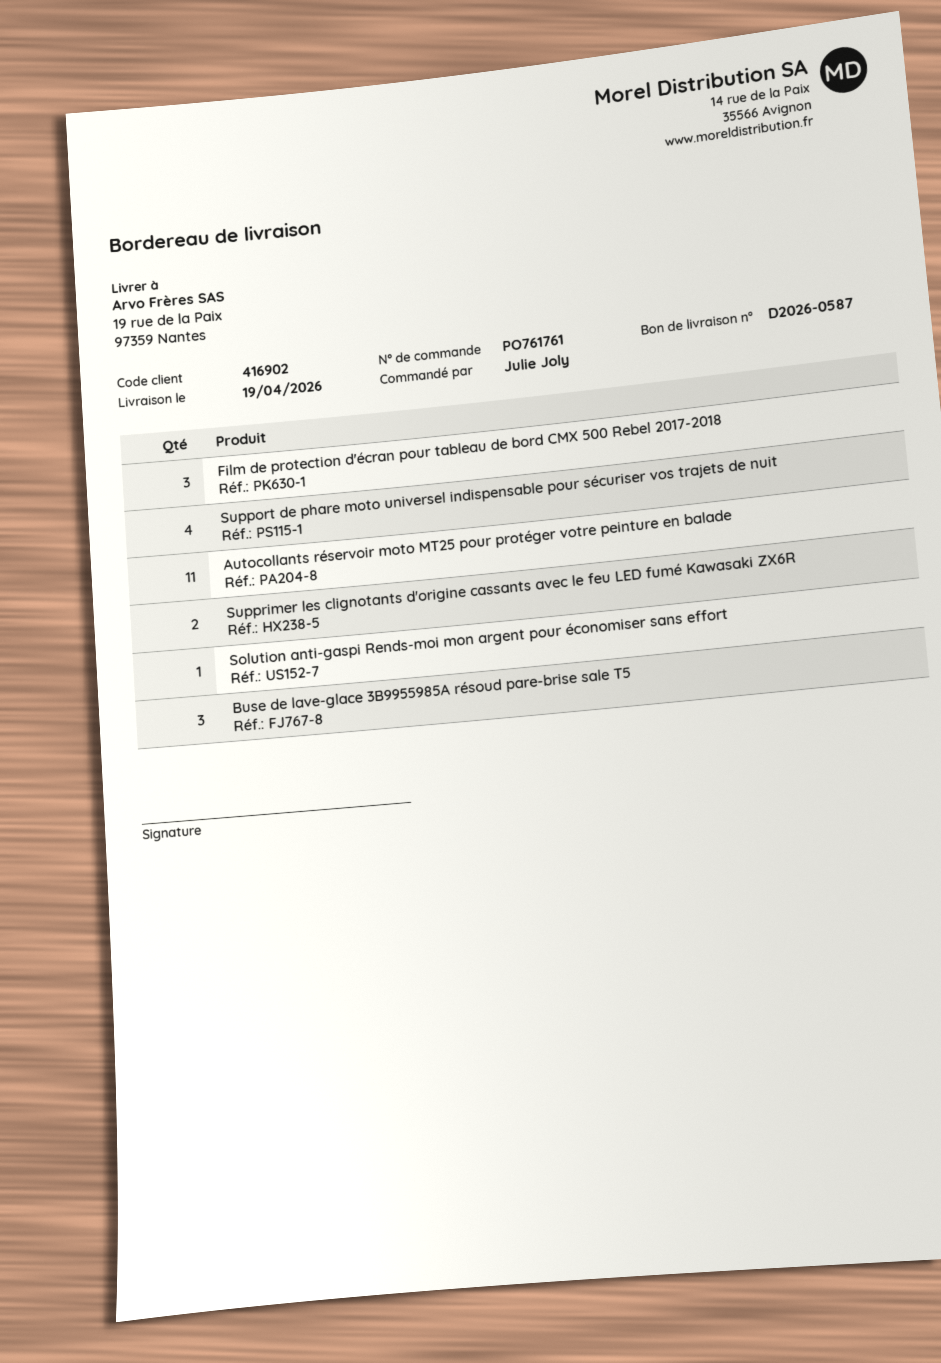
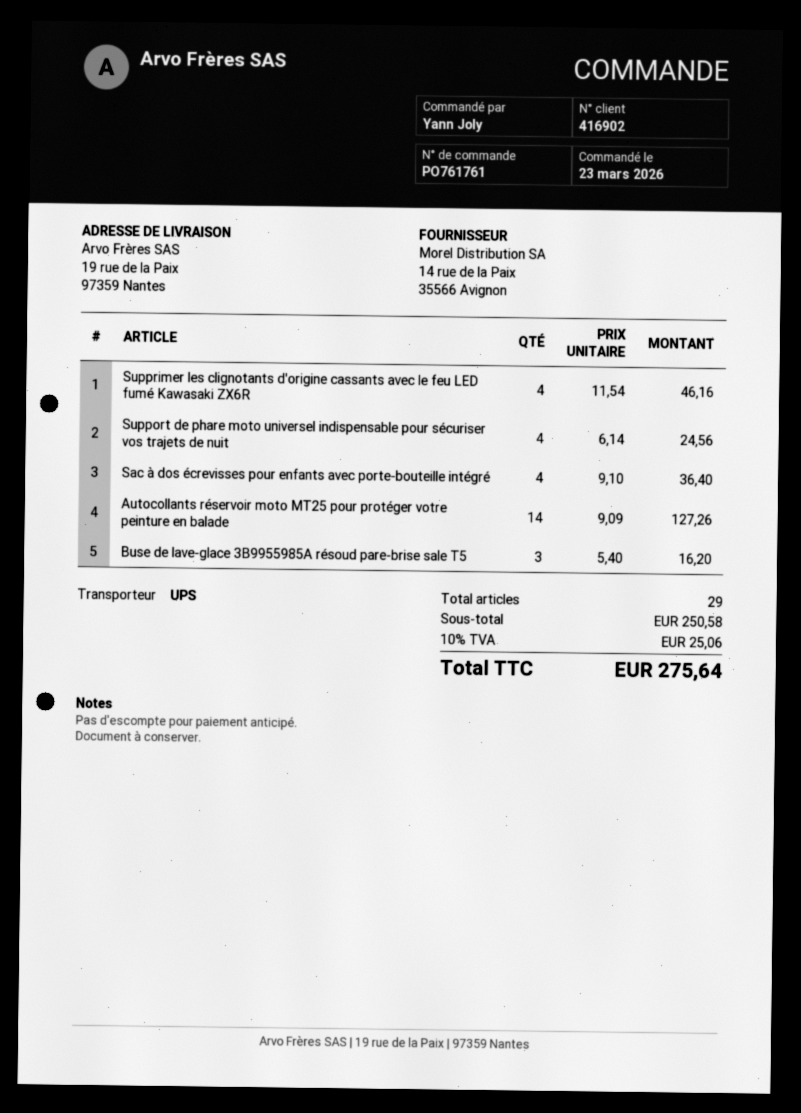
ordered by: Julie Joly -> Yann Joly
Film de protection d'écran pour tableau de bord CMX 500 Rebel 2017-2018: 3 -> none
Autocollants réservoir moto MT25 pour protéger votre peinture en balade: 11 -> 14
Supprimer les clignotants d'origine cassants avec le feu LED fumé Kawasaki ZX6R: 2 -> 4
Solution anti-gaspi Rends-moi mon argent pour économiser sans effort: 1 -> none
Sac à dos écrevisses pour enfants avec porte-bouteille intégré: none -> 4

